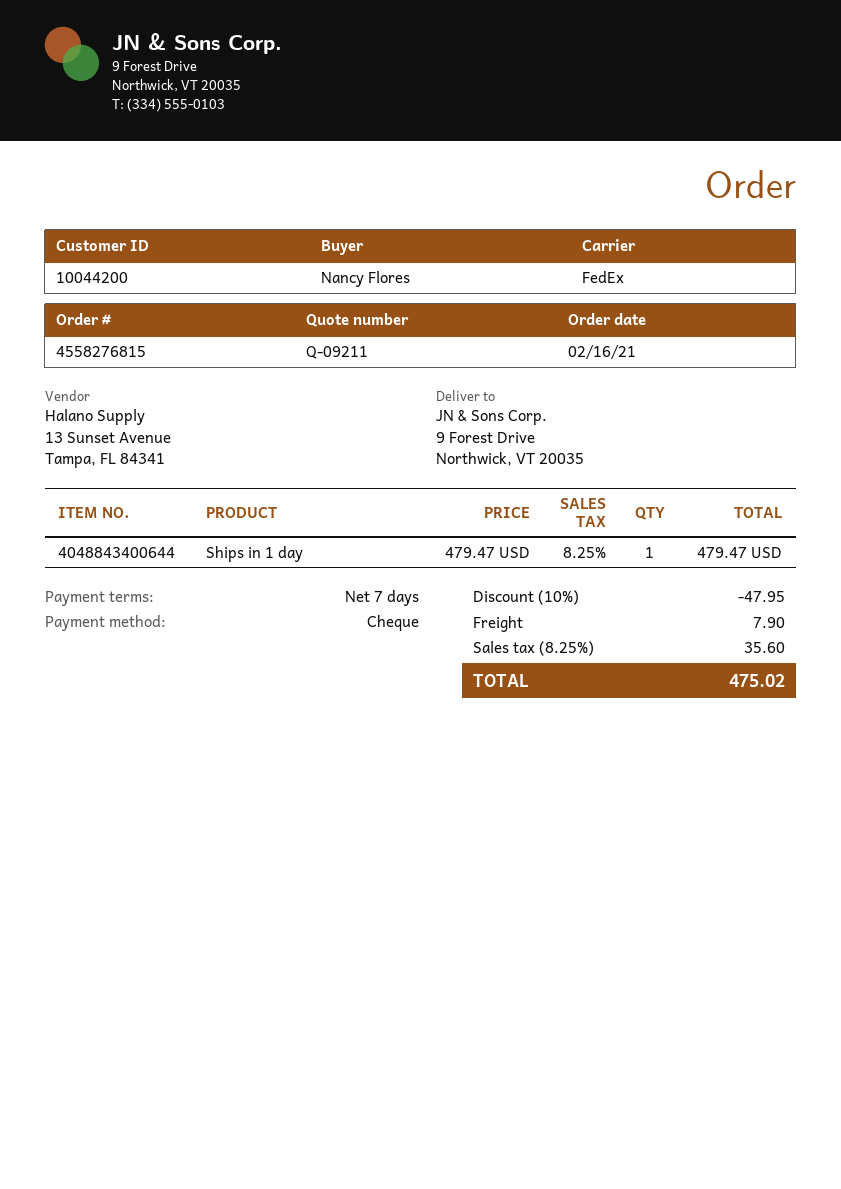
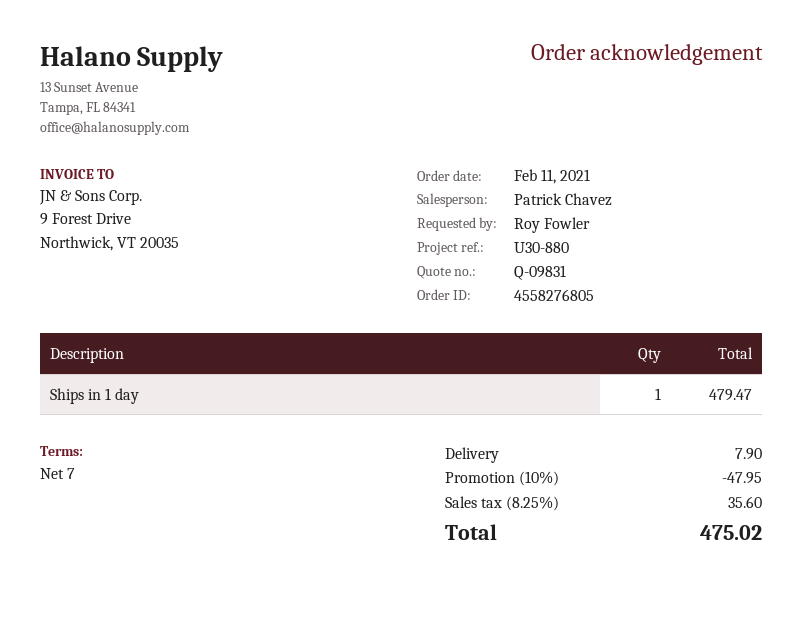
quote number: Q-09211 -> Q-09831
order number: 4558276815 -> 4558276805
order date: 2021-02-16 -> 2021-02-11
ordered by: Nancy Flores -> Roy Fowler

